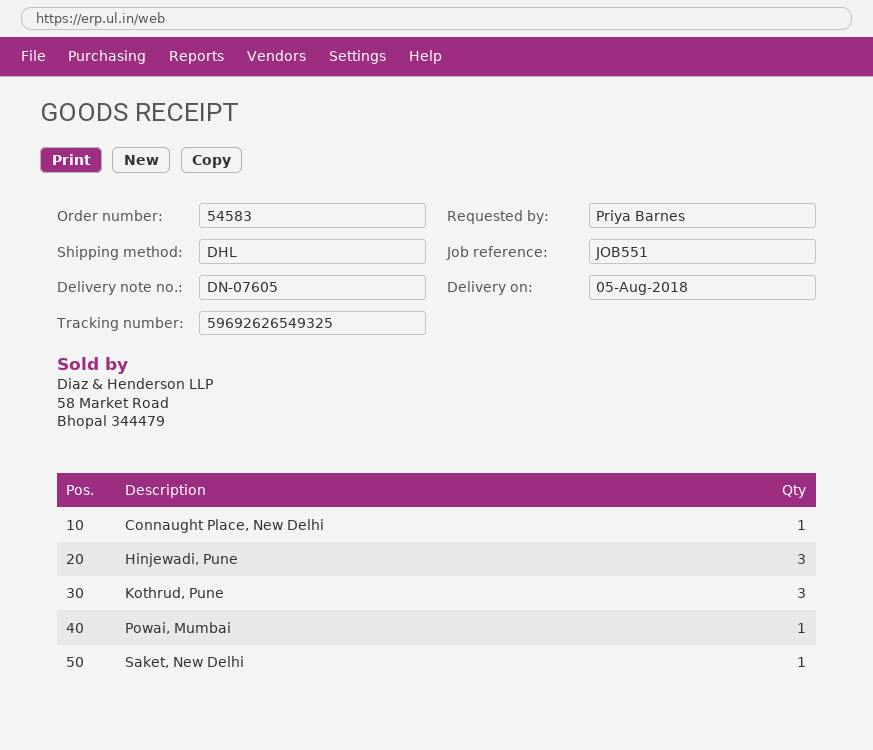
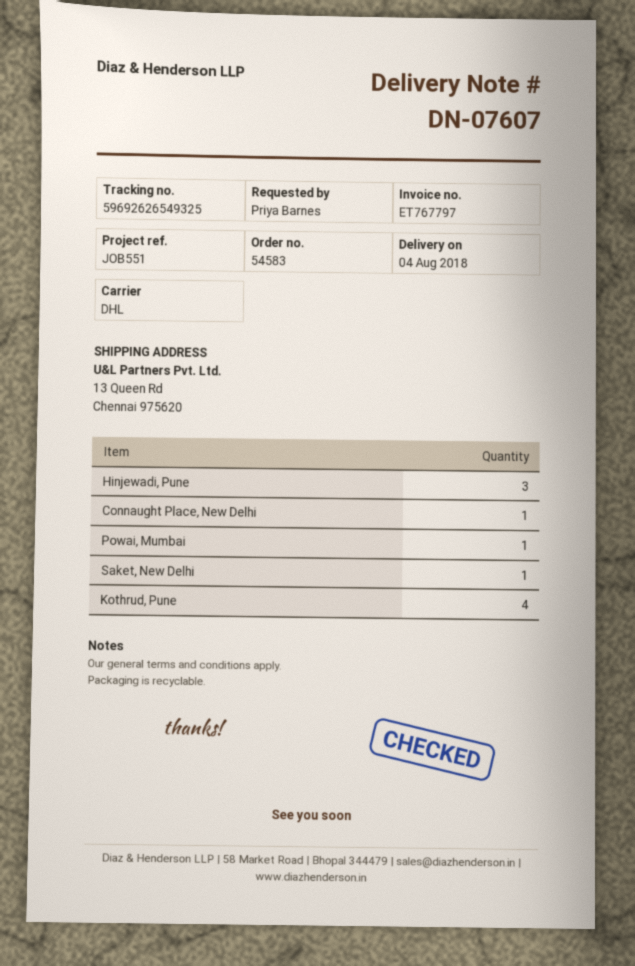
delivery note number: DN-07605 -> DN-07607
delivery date: 2018-08-05 -> 2018-08-04
Kothrud, Pune: 3 -> 4

